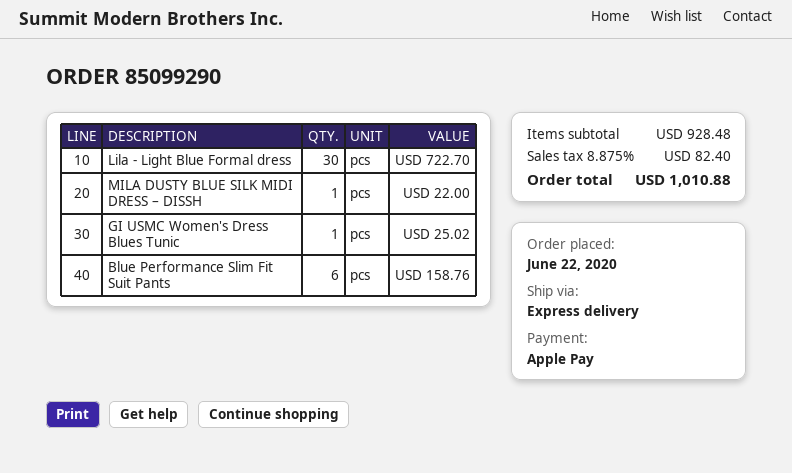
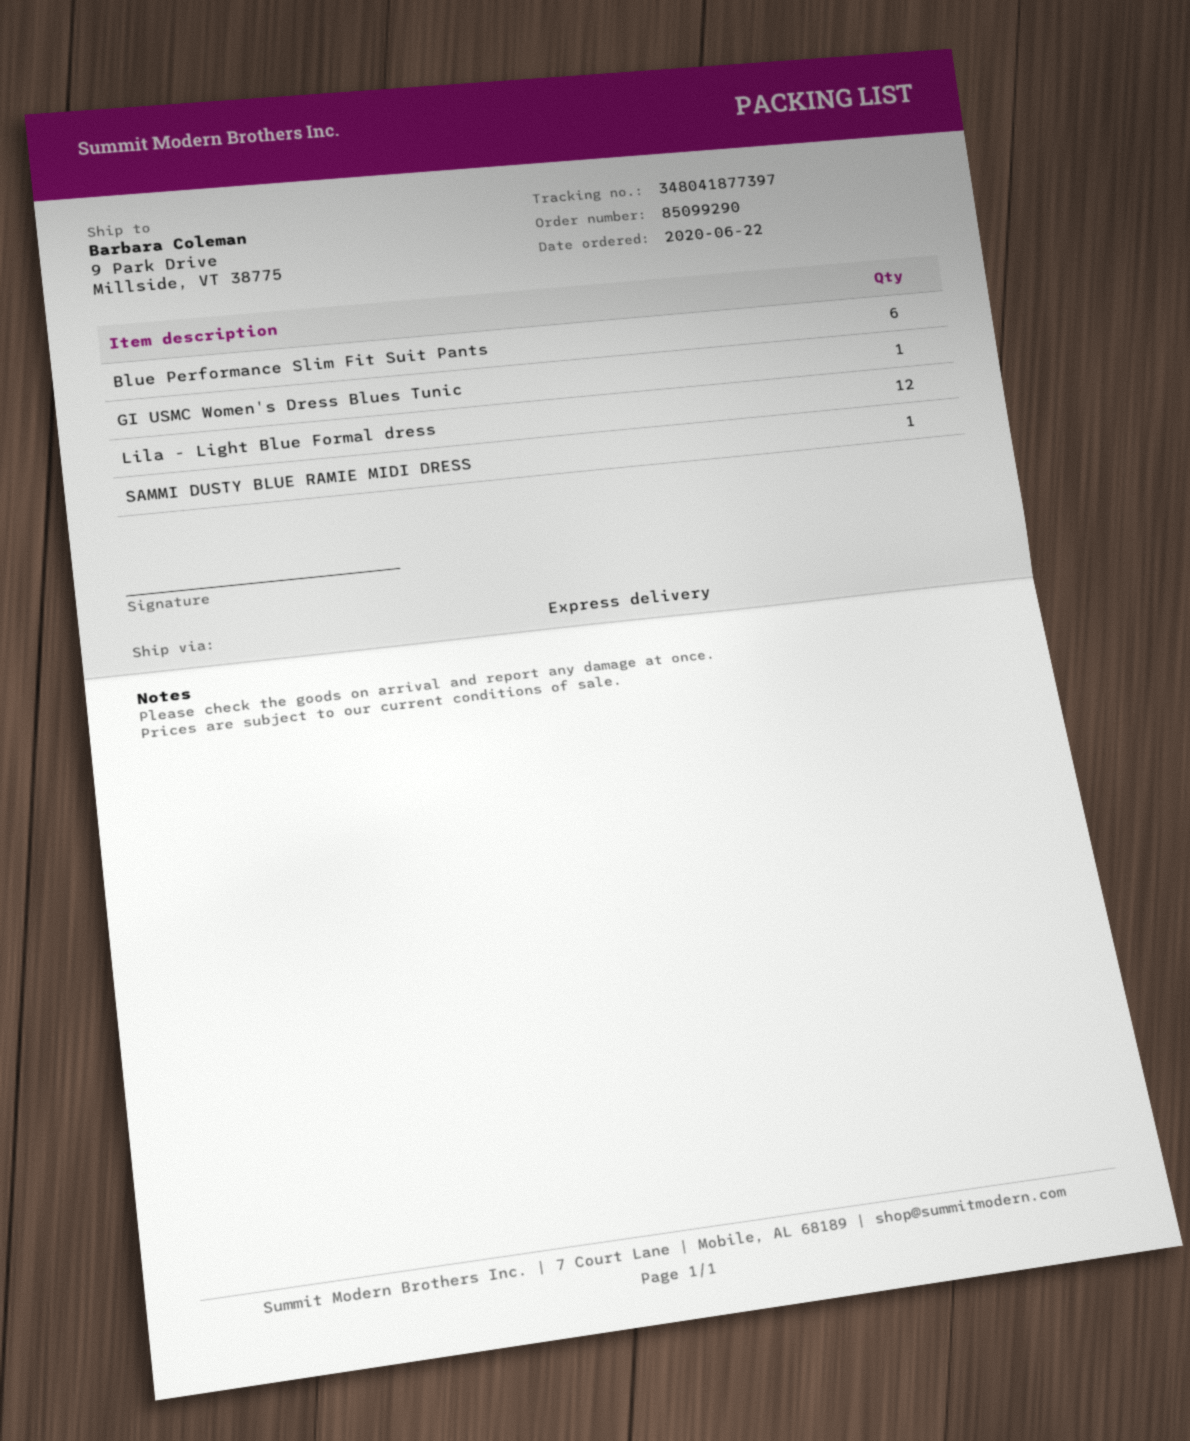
Lila - Light Blue Formal dress: 30 -> 12
MILA DUSTY BLUE SILK MIDI DRESS – DISSH: 1 -> none
SAMMI DUSTY BLUE RAMIE MIDI DRESS: none -> 1

